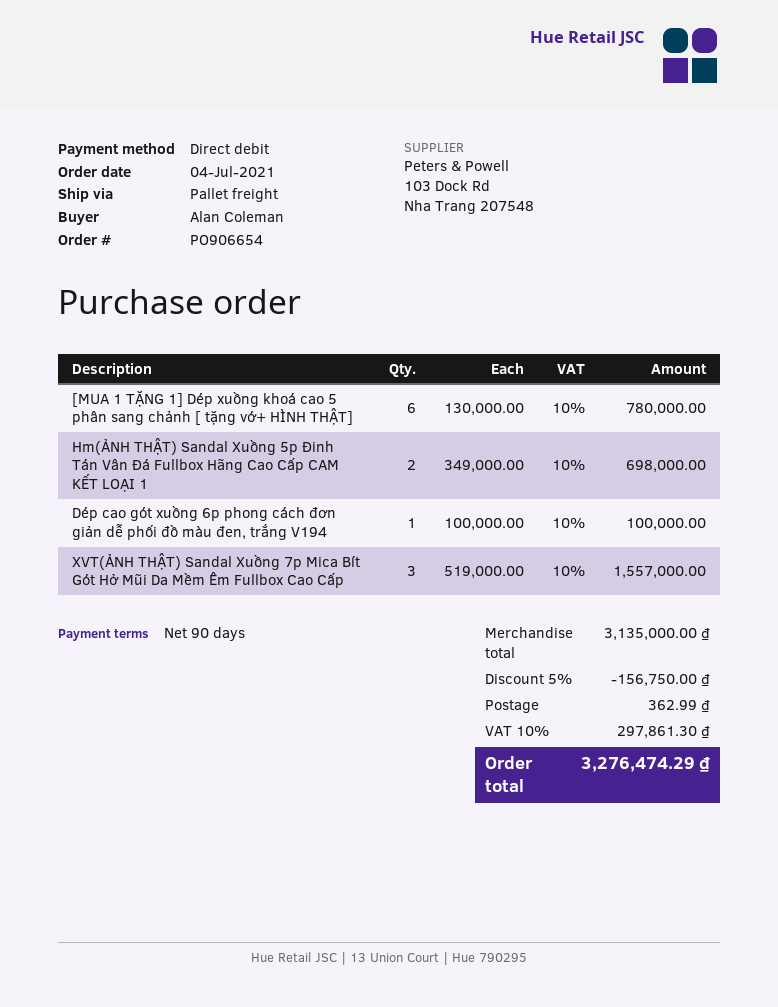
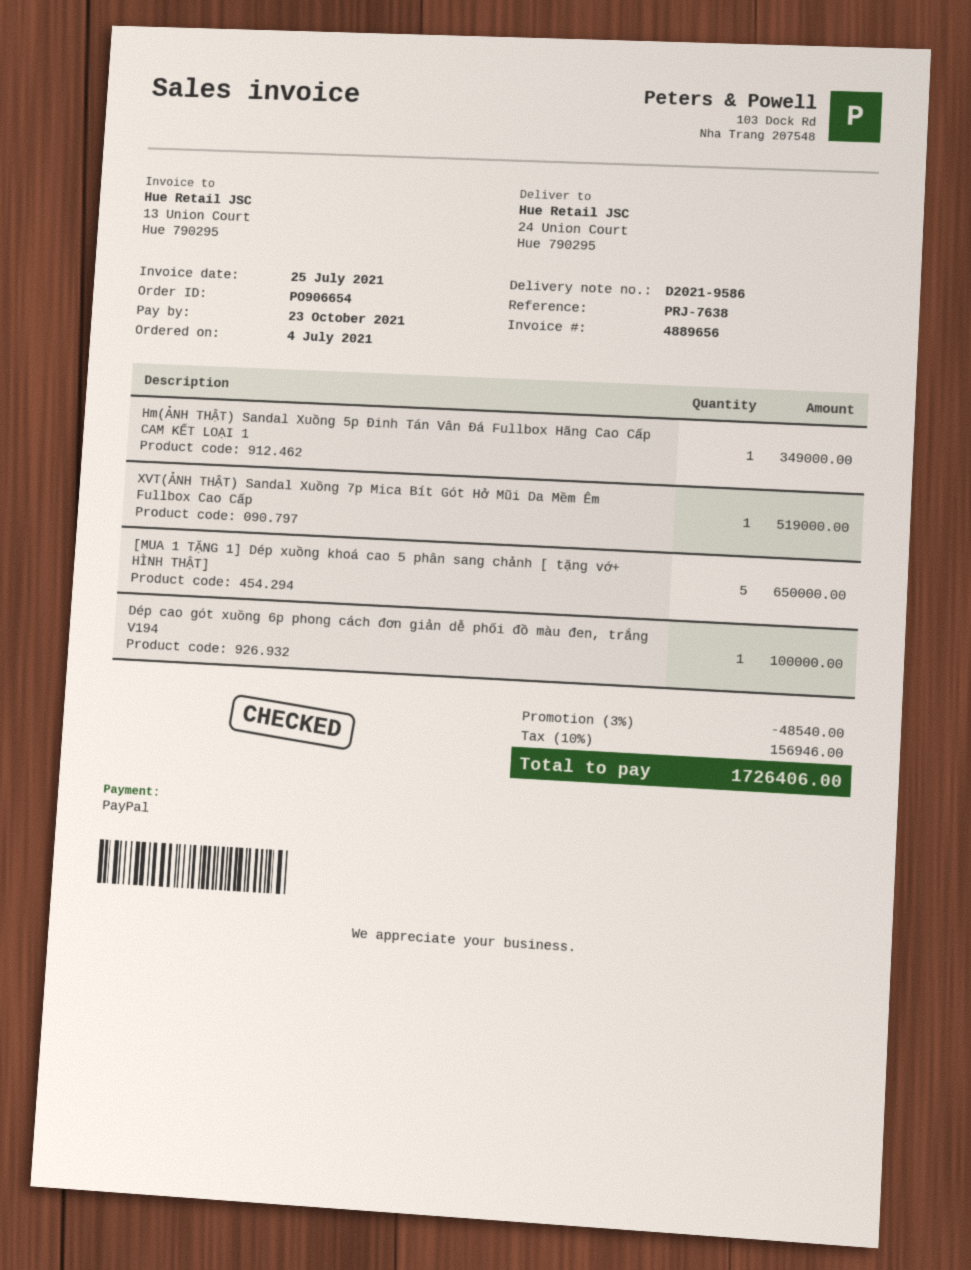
payment method: direct debit -> PayPal
[MUA 1 TẶNG 1] Dép xuồng khoá cao 5 phân sang chảnh [ tặng vớ+ HÌNH THẬT]: 6 for 780000.00 -> 5 for 650000.00
Hm(ẢNH THẬT) Sandal Xuồng 5p Đinh Tán Vân Đá Fullbox Hãng Cao Cấp CAM KẾT LOẠI 1: 2 for 698000.00 -> 1 for 349000.00
XVT(ẢNH THẬT) Sandal Xuồng 7p Mica Bít Gót Hở Mũi Da Mềm Êm Fullbox Cao Cấp: 3 for 1557000.00 -> 1 for 519000.00
discount: 5% = 156750.00 -> 3% = 48540.00
shipping: 362.99 -> none
tax: 10% = 297861.30 -> 10% = 156946.00
total: 3276474.29 -> 1726406.00

